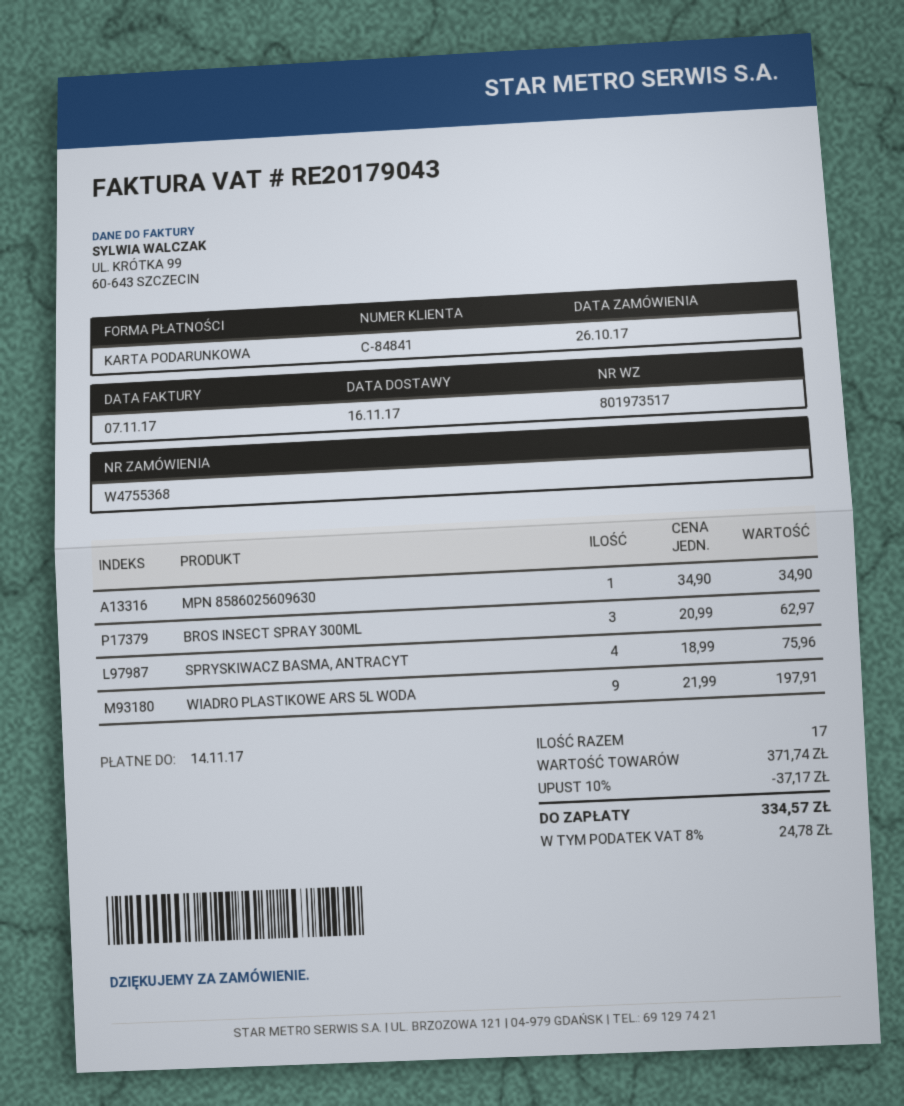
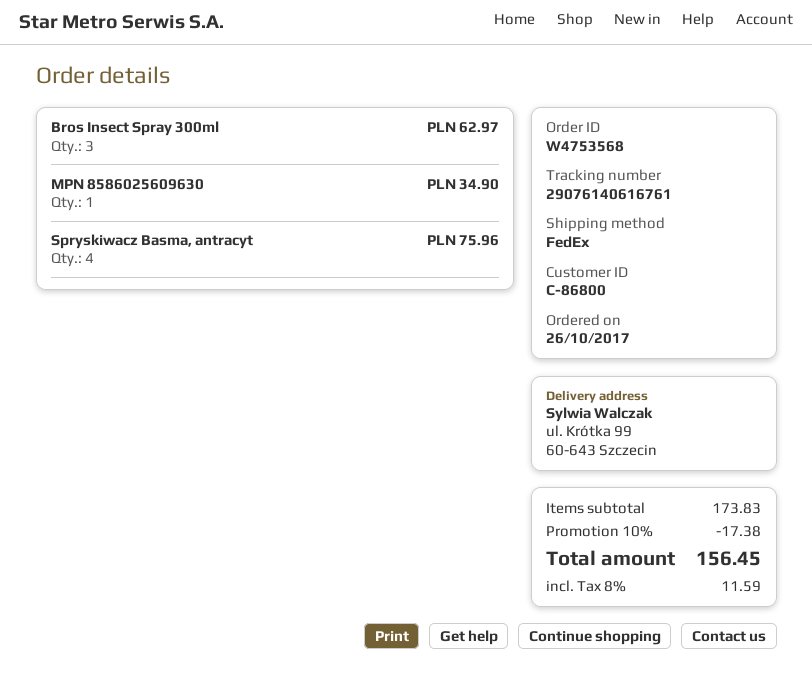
order number: W4755368 -> W4753568
customer number: C-84841 -> C-86800
WIADRO PLASTIKOWE ARS 5L WODA: 9 for 197.91 -> none
subtotal: 371.74 -> 173.83
discount: 10% = 37.17 -> 10% = 17.38
tax: 8% = 24.78 -> 8% = 11.59
total: 334.57 -> 156.45

